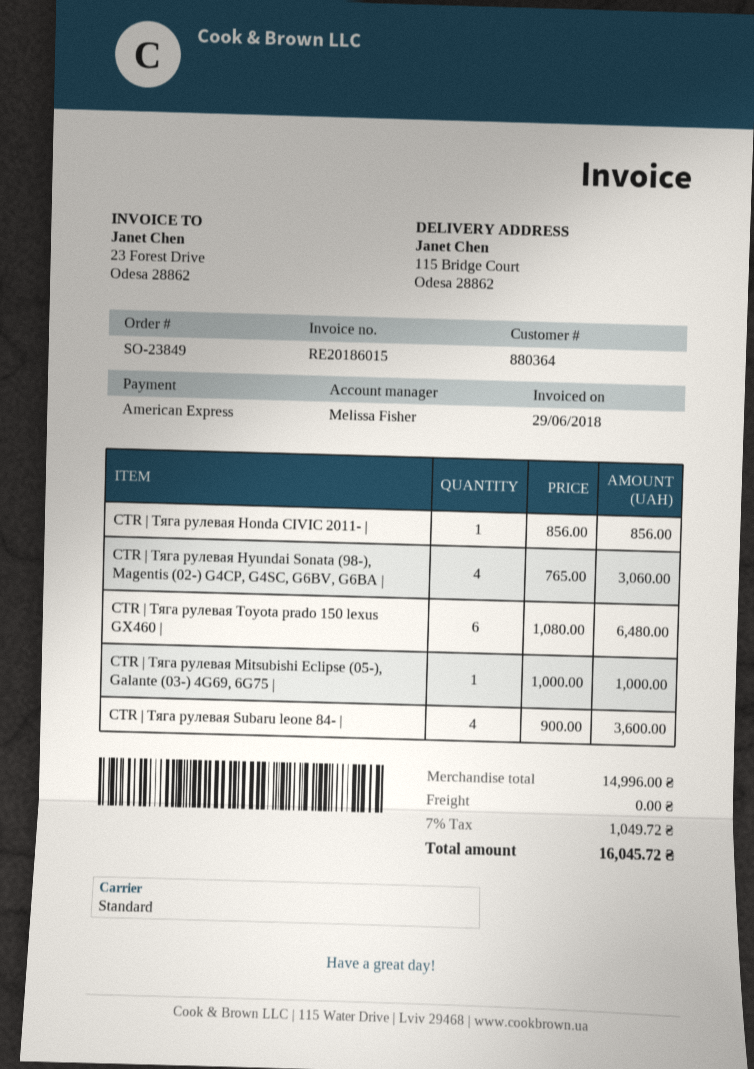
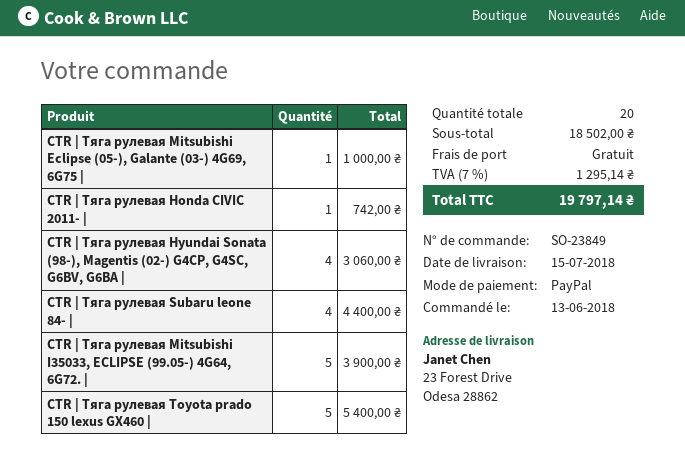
payment method: American Express -> PayPal
ship to: 115 Bridge Court, Odesa 28862 -> 23 Forest Drive, Odesa 28862
CTR | Тяга рулевая Honda CIVIC 2011- |: 1 for 856.00 -> 1 for 742.00
CTR | Тяга рулевая Toyota prado 150 lexus GX460 |: 6 for 6480.00 -> 5 for 5400.00
CTR | Тяга рулевая Subaru leone 84- |: 4 for 3600.00 -> 4 for 4400.00
CTR | Тяга рулевая Mitsubishi I35033, ECLIPSE (99.05-) 4G64, 6G72. |: none -> 5 for 3900.00
subtotal: 14996.00 -> 18502.00
tax: 7% = 1049.72 -> 7% = 1295.14
total: 16045.72 -> 19797.14

